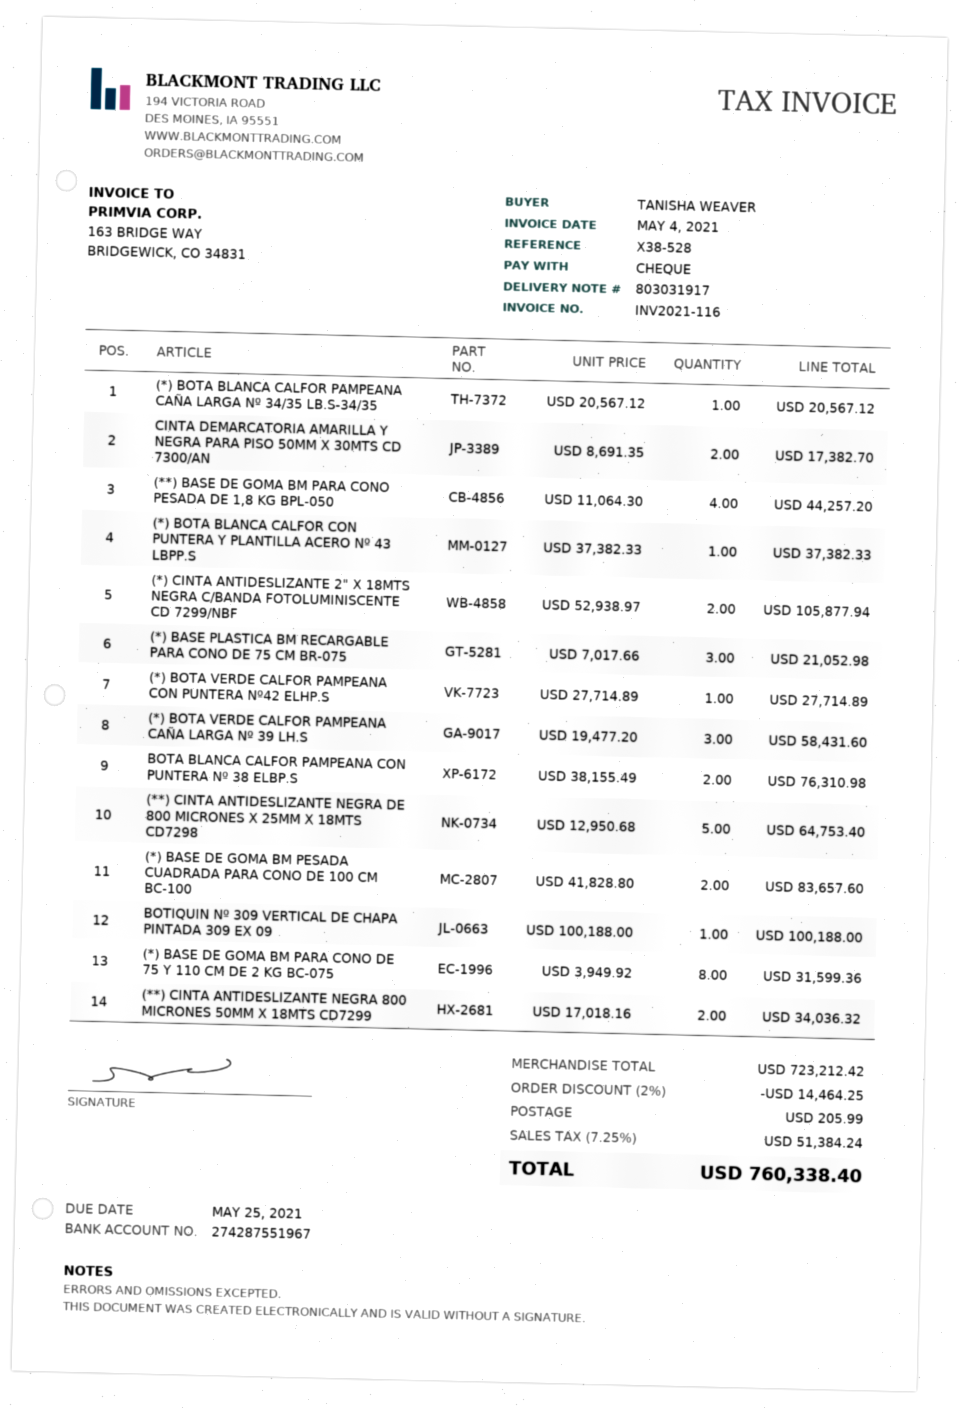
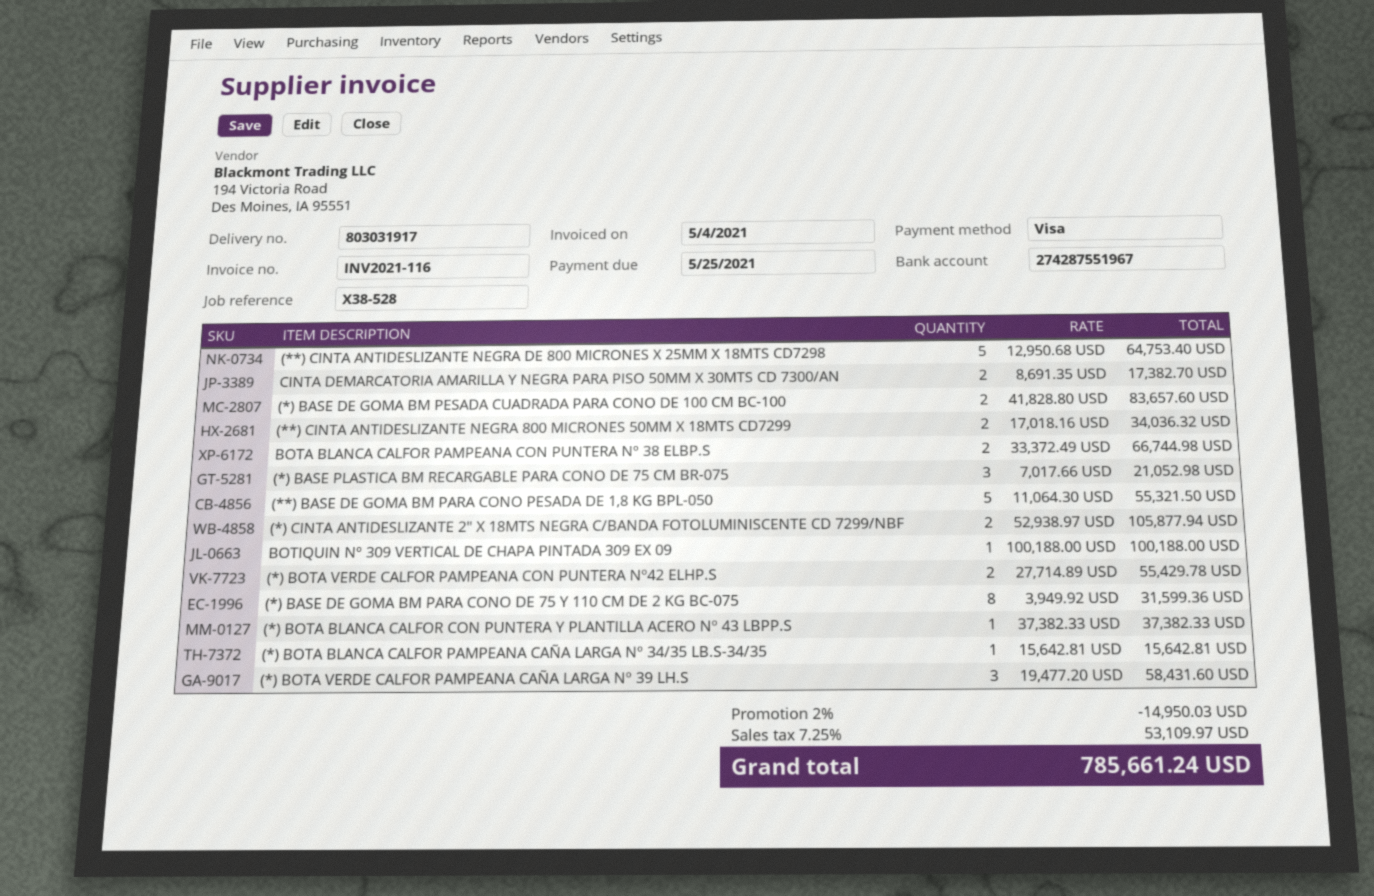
payment method: cheque -> Visa
(*) BOTA BLANCA CALFOR PAMPEANA CAÑA LARGA Nº 34/35 LB.S-34/35: 1 x 20567.12 = 20567.12 -> 1 x 15642.81 = 15642.81
(**) BASE DE GOMA BM PARA CONO PESADA DE 1,8 KG BPL-050: 4 x 11064.30 = 44257.20 -> 5 x 11064.30 = 55321.50
(*) BOTA VERDE CALFOR PAMPEANA CON PUNTERA Nº42 ELHP.S: 1 x 27714.89 = 27714.89 -> 2 x 27714.89 = 55429.78
BOTA BLANCA CALFOR PAMPEANA CON PUNTERA Nº 38 ELBP.S: 2 x 38155.49 = 76310.98 -> 2 x 33372.49 = 66744.98
discount: 2% = 14464.25 -> 2% = 14950.03
shipping: 205.99 -> none
tax: 7.25% = 51384.24 -> 7.25% = 53109.97
total: 760338.40 -> 785661.24

